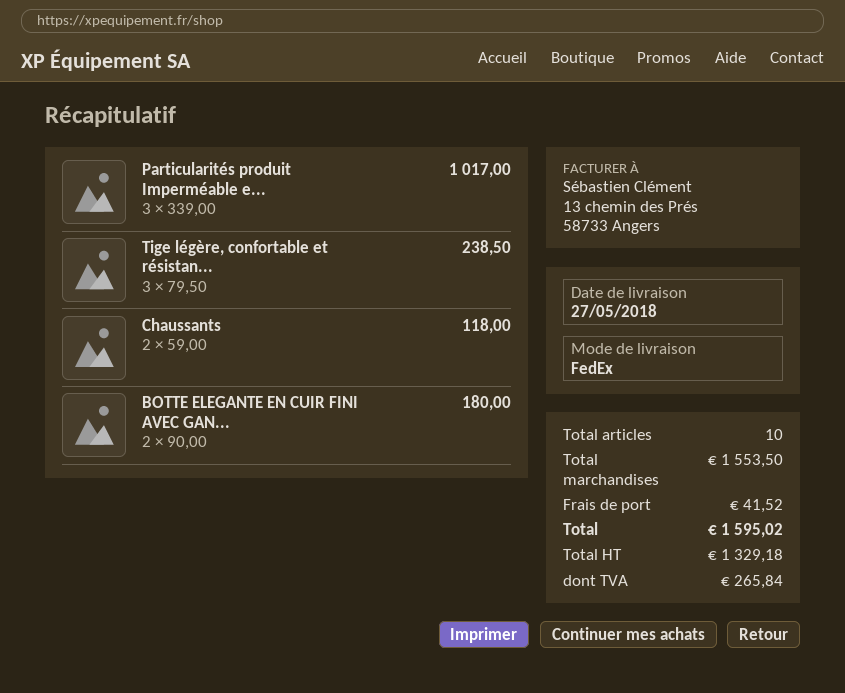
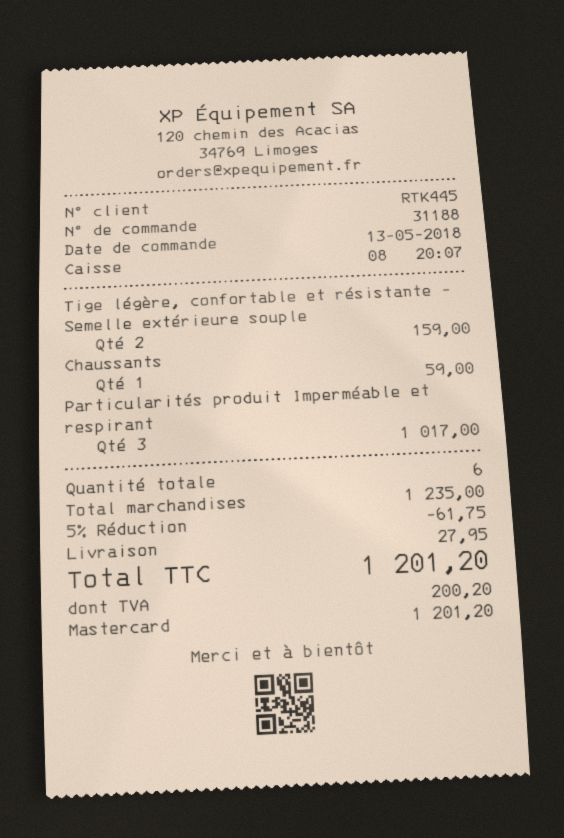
Tige légère, confortable et résistan...: 3 for 238.50 -> 2 for 159.00
Chaussants: 2 for 118.00 -> 1 for 59.00
BOTTE ELEGANTE EN CUIR FINI AVEC GAN...: 2 for 180.00 -> none
total quantity: 10 -> 6
subtotal: 1553.50 -> 1235.00
discount: none -> 5% = 61.75
shipping: 41.52 -> 27.95
tax: 265.84 -> 200.20
total: 1595.02 -> 1201.20

